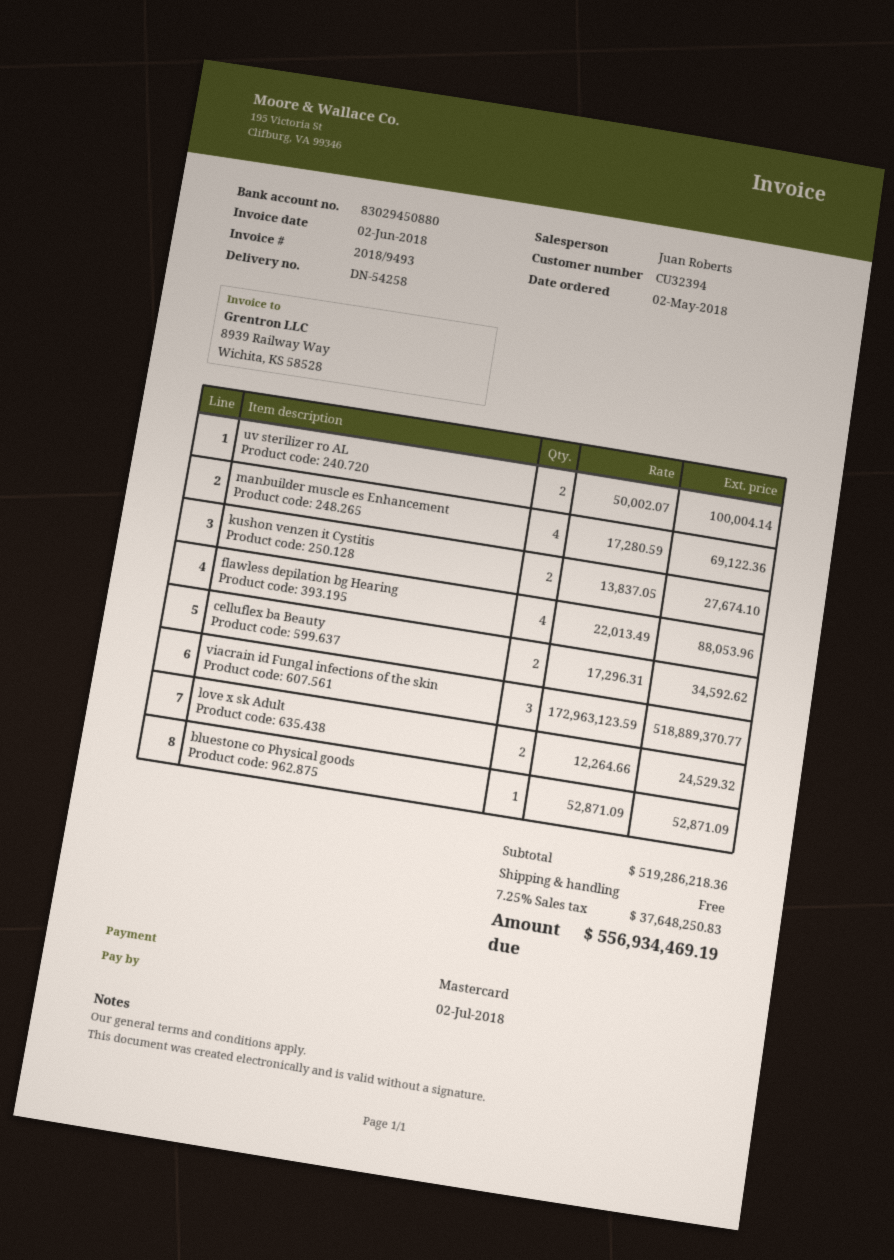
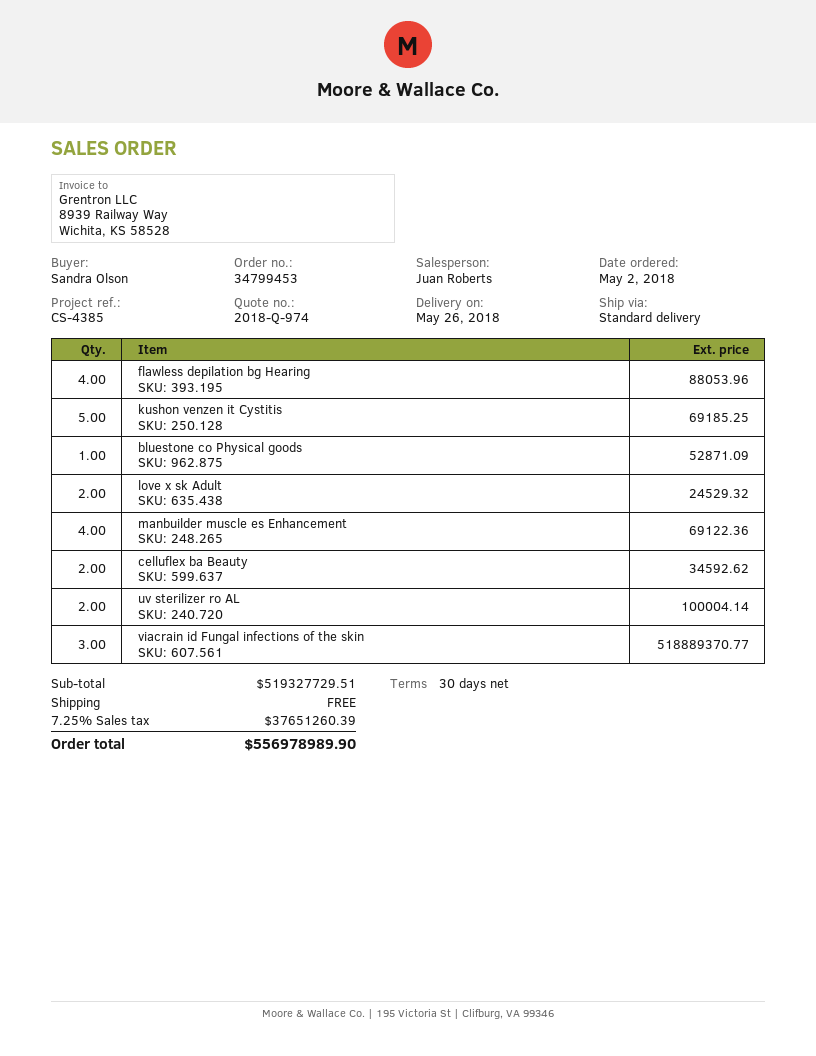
kushon venzen it Cystitis: 2 for 27674.10 -> 5 for 69185.25
subtotal: 519286218.36 -> 519327729.51
tax: 7.25% = 37648250.83 -> 7.25% = 37651260.39
total: 556934469.19 -> 556978989.90

